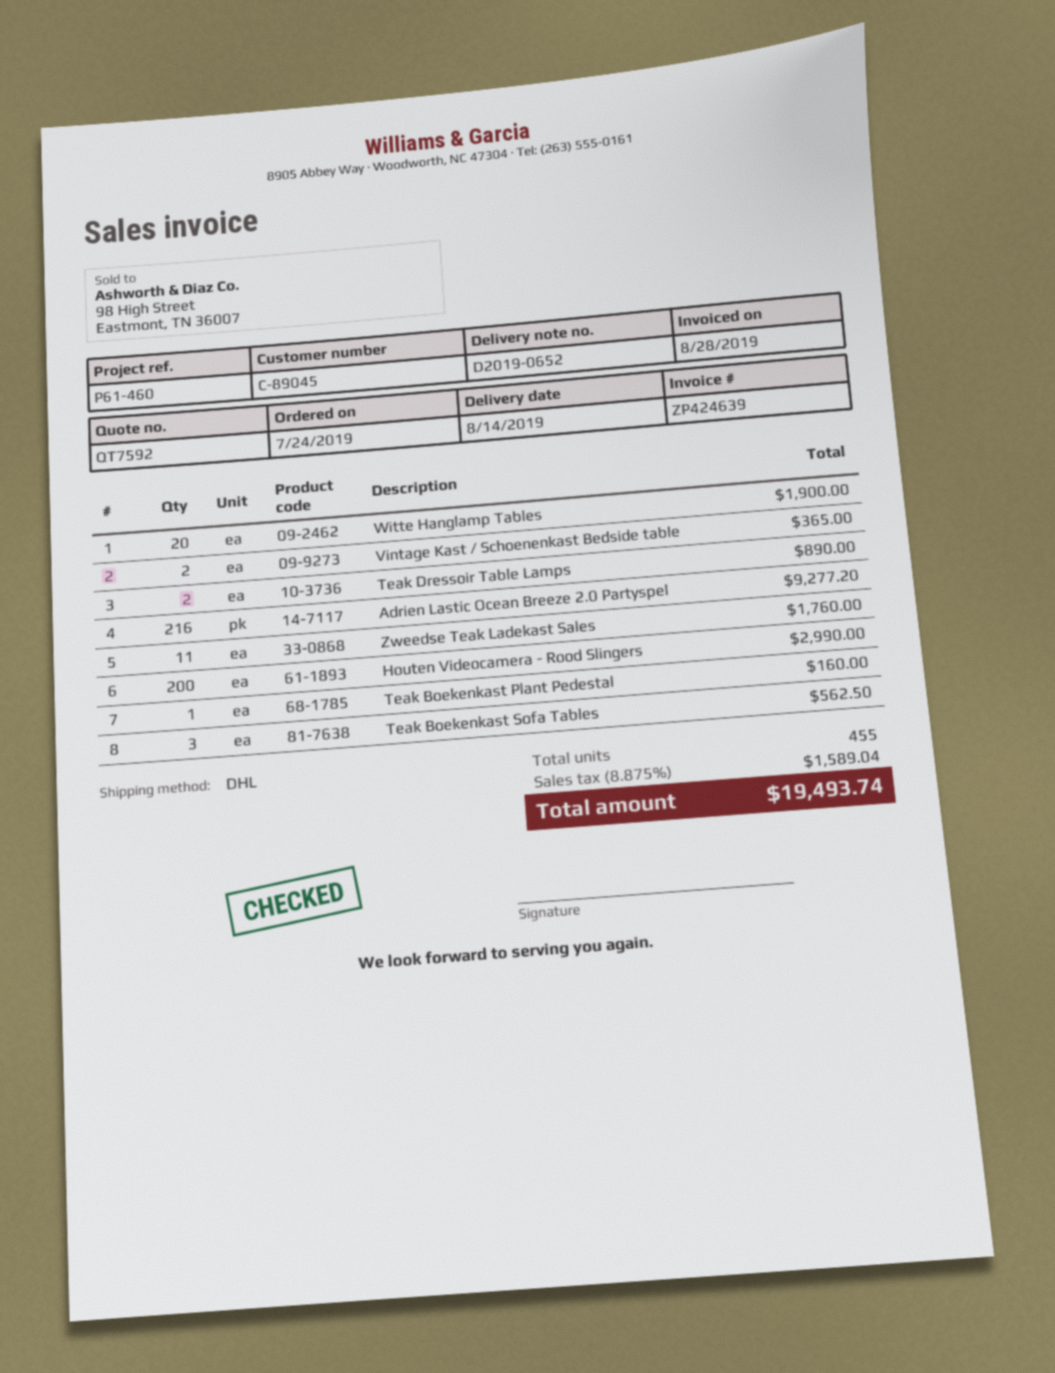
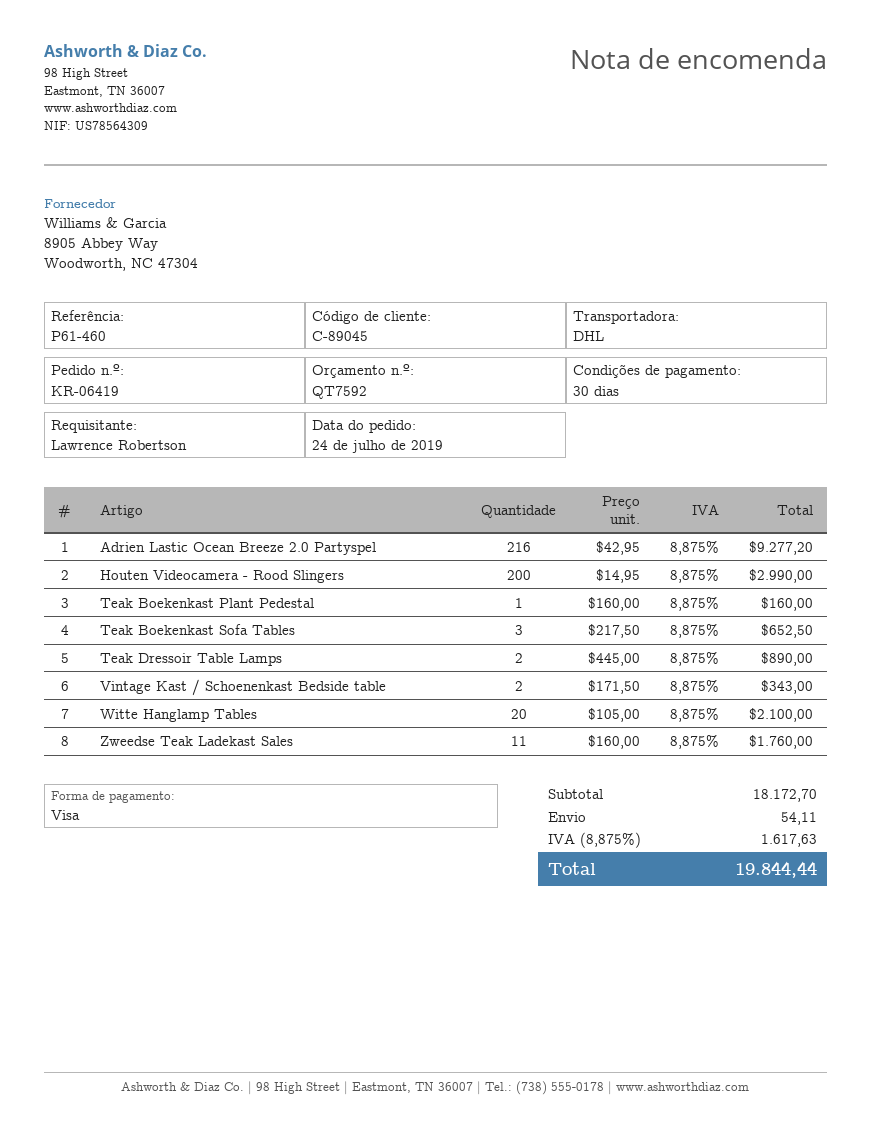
Witte Hanglamp Tables: 20 for 1900.00 -> 20 for 2100.00
Vintage Kast / Schoenenkast Bedside table: 2 for 365.00 -> 2 for 343.00
Teak Boekenkast Sofa Tables: 3 for 562.50 -> 3 for 652.50
shipping: none -> 54.11
tax: 8.875% = 1589.04 -> 8.875% = 1617.63
total: 19493.74 -> 19844.44

